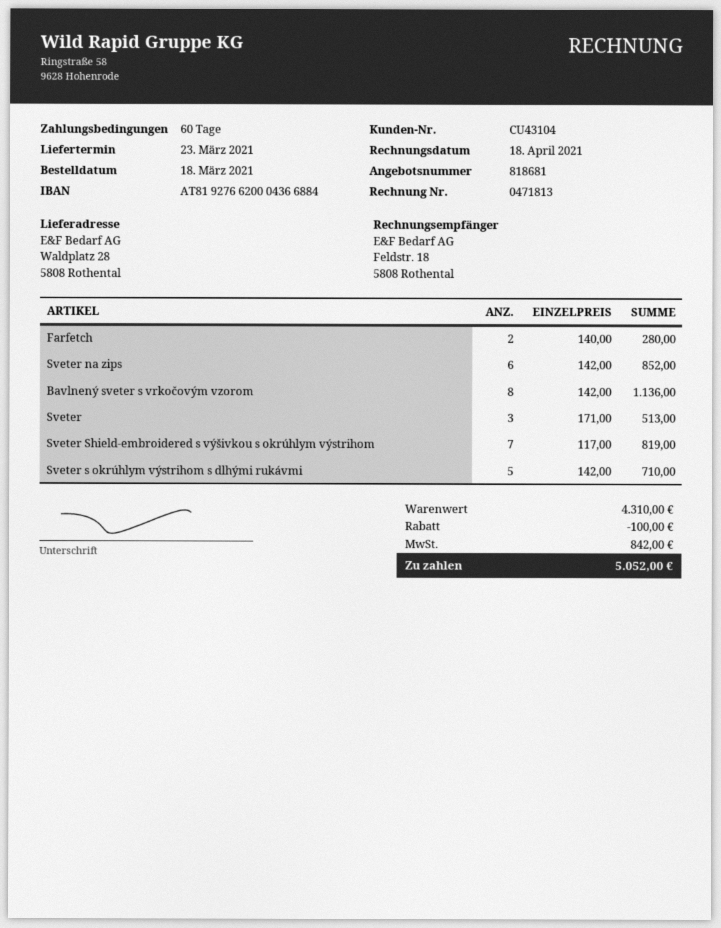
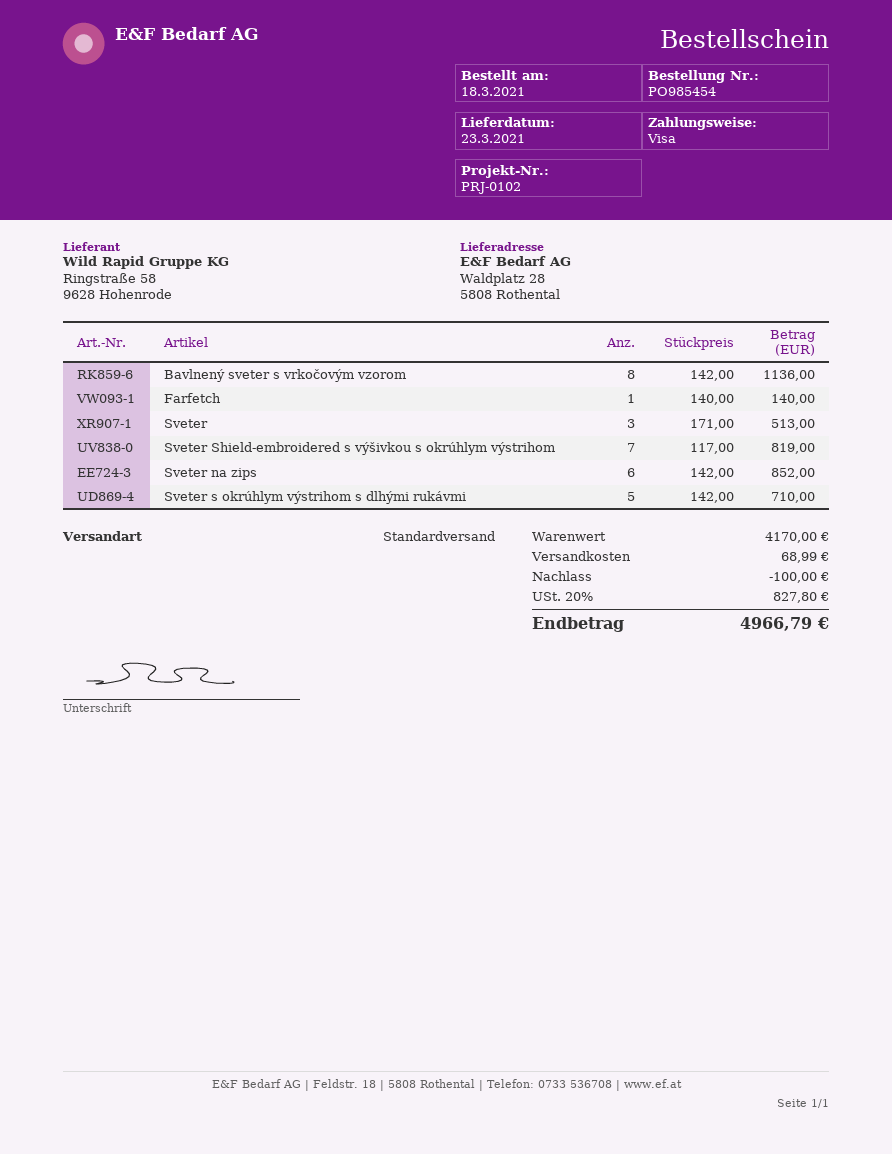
Farfetch: 2 x 140.00 = 280.00 -> 1 x 140.00 = 140.00
subtotal: 4310.00 -> 4170.00
shipping: none -> 68.99
tax: 842.00 -> 827.80
total: 5052.00 -> 4966.79

